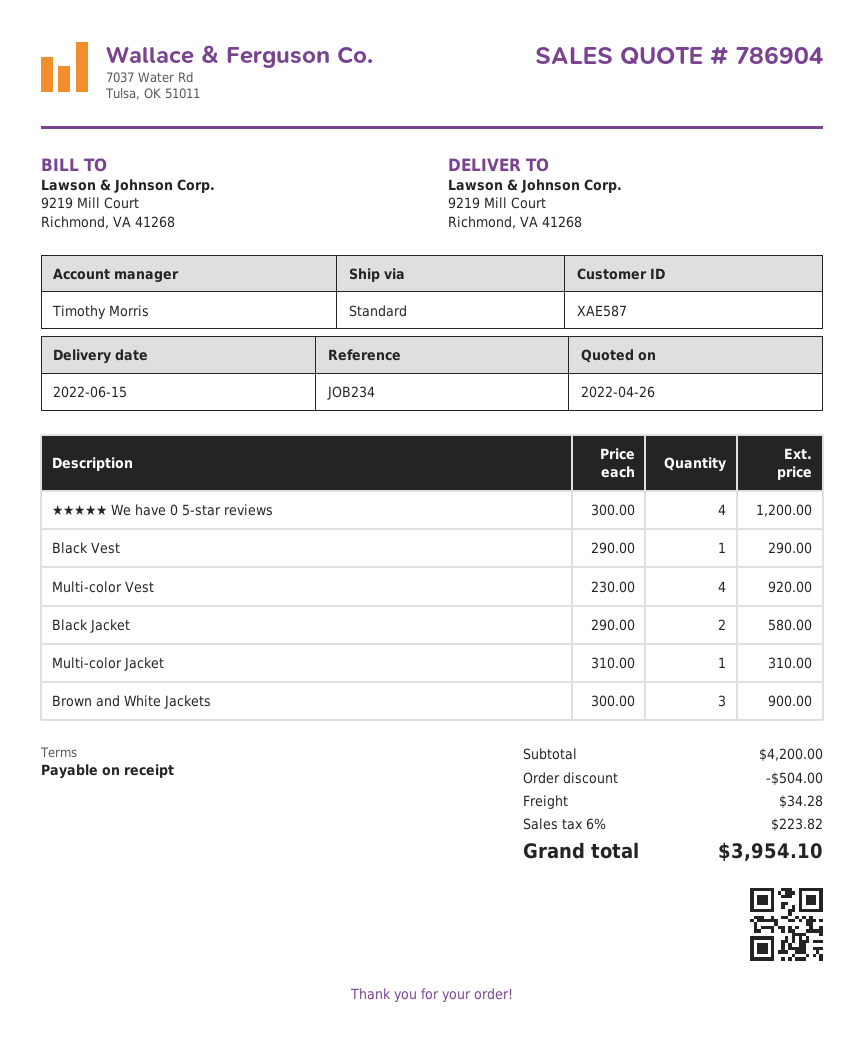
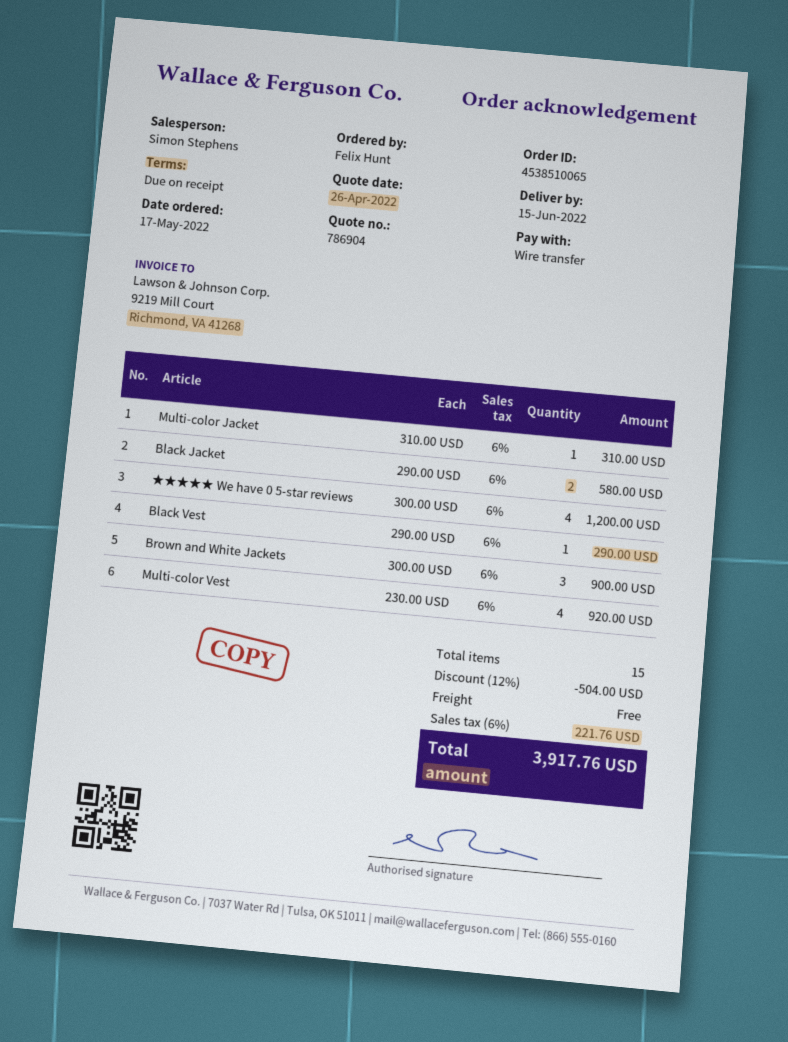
sales rep: Timothy Morris -> Simon Stephens
shipping: 34.28 -> 0.00
tax: 6% = 223.82 -> 6% = 221.76
total: 3954.10 -> 3917.76

